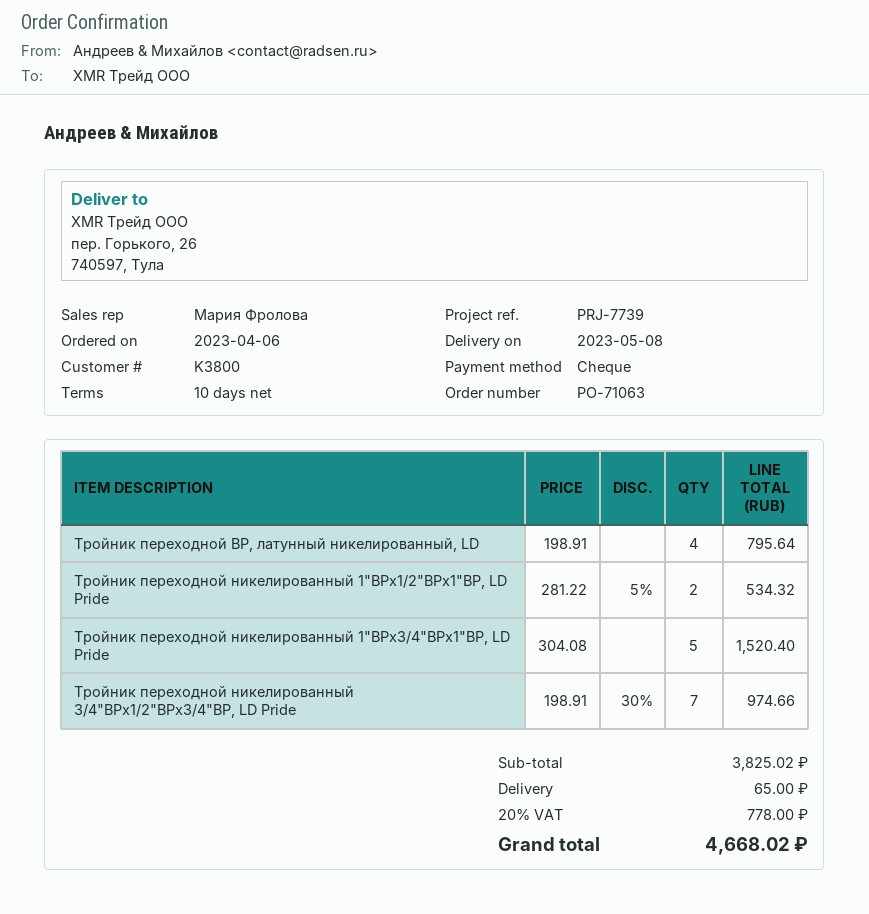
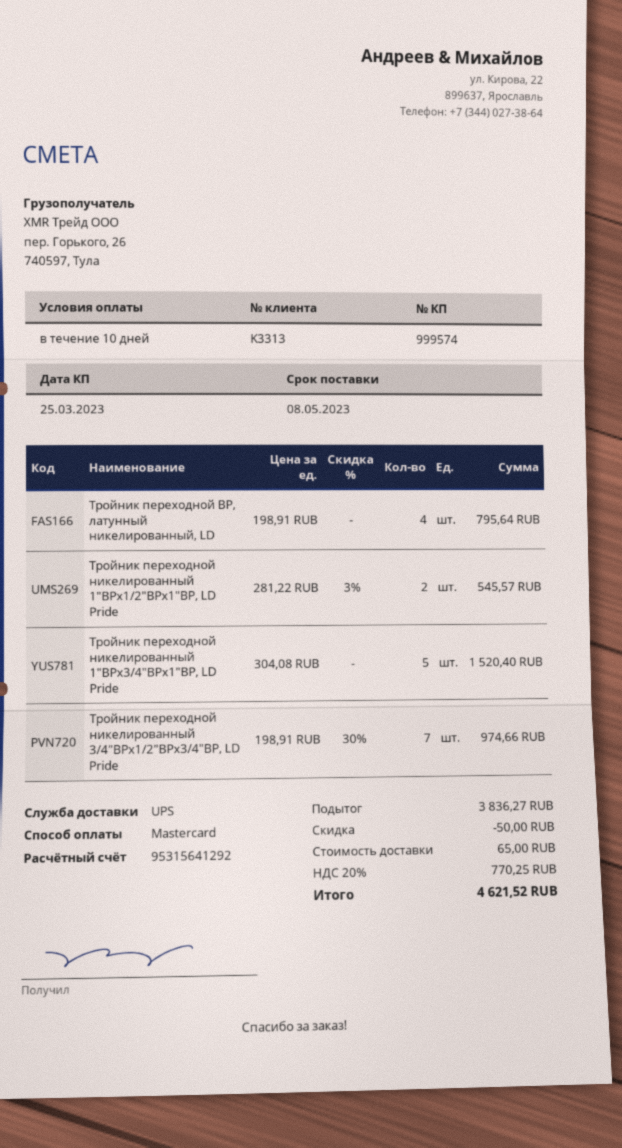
customer number: K3800 -> K3313
payment method: cheque -> Mastercard
Тройник переходной никелированный 1"ВРх1/2"ВРх1"ВР, LD Pride: 2 x 281.22 - 5% = 534.32 -> 2 x 281.22 - 3% = 545.57
subtotal: 3825.02 -> 3836.27
discount: none -> 50.00
tax: 20% = 778.00 -> 20% = 770.25
total: 4668.02 -> 4621.52

